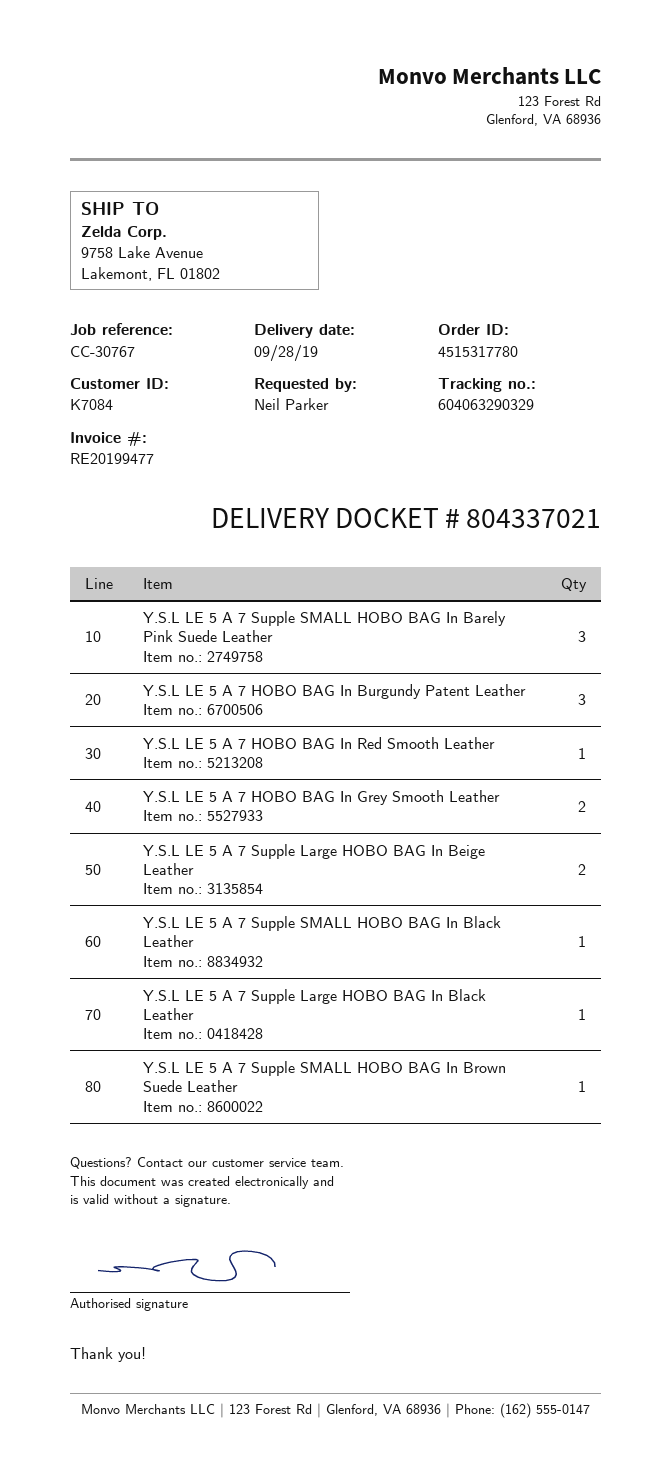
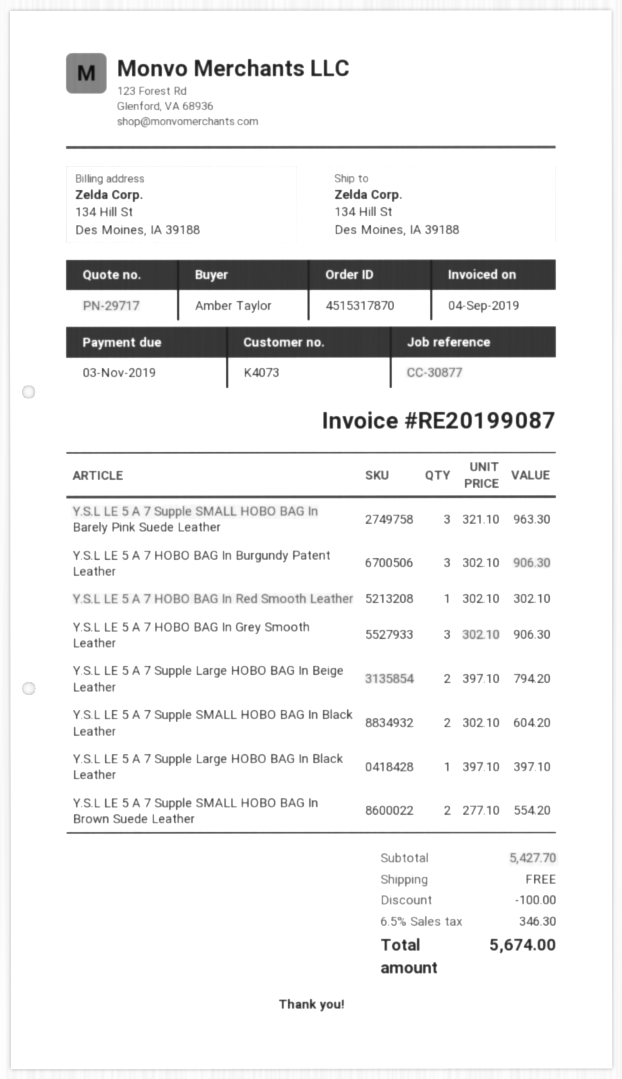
order number: 4515317780 -> 4515317870
invoice number: RE20199477 -> RE20199087
customer number: K7084 -> K4073
reference: CC-30767 -> CC-30877
ordered by: Neil Parker -> Amber Taylor
ship to: 9758 Lake Avenue, Lakemont, FL 01802 -> 134 Hill St, Des Moines, IA 39188
Y.S.L LE 5 A 7 HOBO BAG In Grey Smooth Leather: 2 -> 3
Y.S.L LE 5 A 7 Supple SMALL HOBO BAG In Black Leather: 1 -> 2
Y.S.L LE 5 A 7 Supple SMALL HOBO BAG In Brown Suede Leather: 1 -> 2

